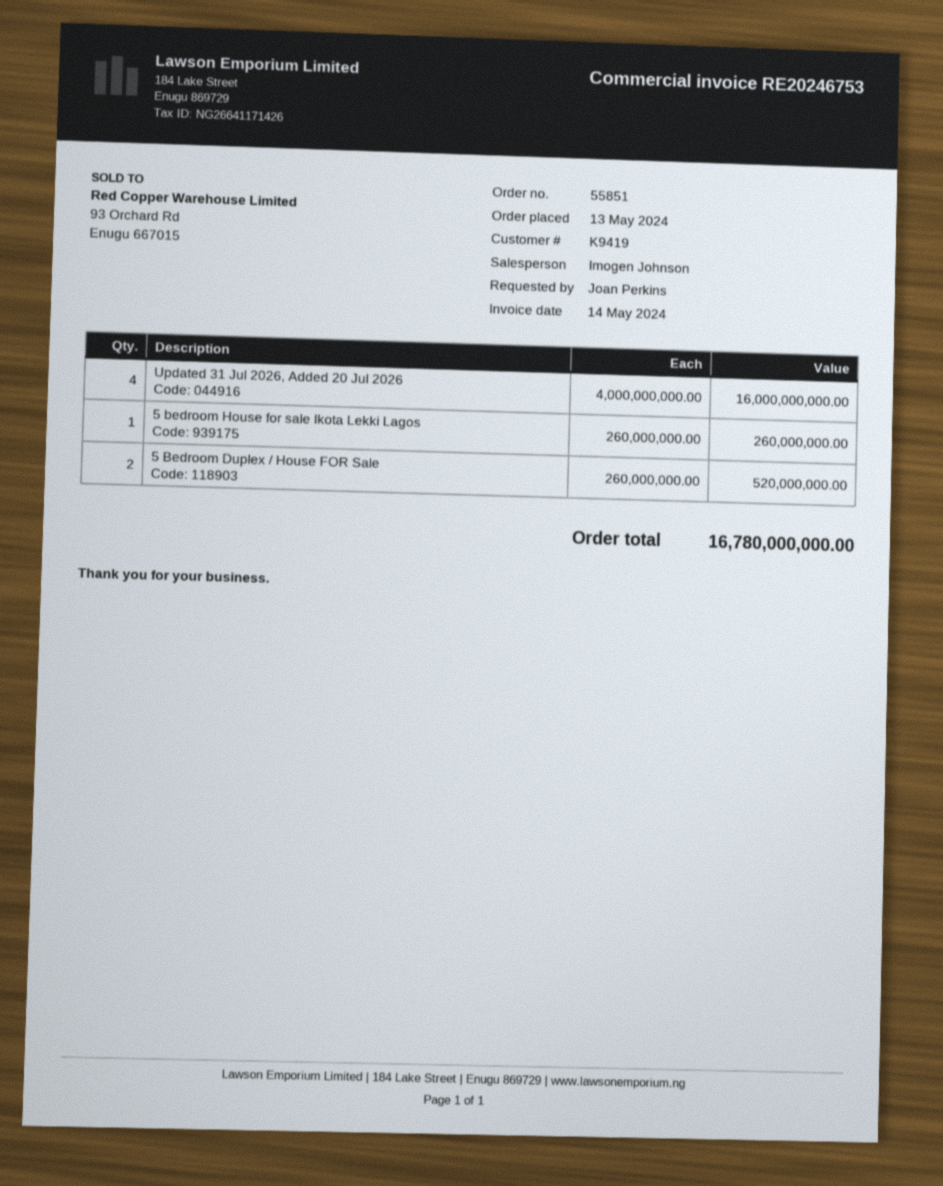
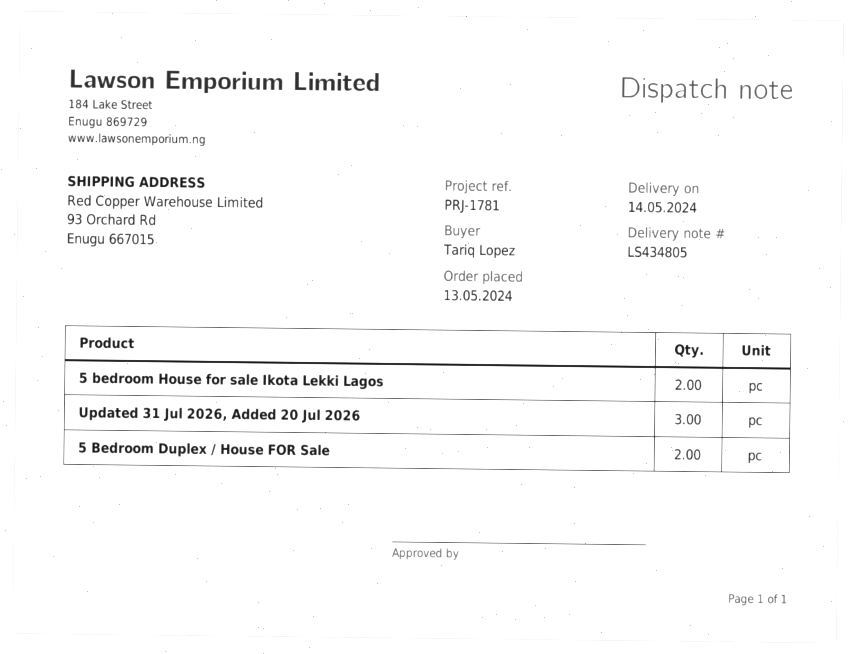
ordered by: Joan Perkins -> Tariq Lopez
Updated 31 Jul 2026, Added 20 Jul 2026: 4 -> 3
5 bedroom House for sale Ikota Lekki Lagos: 1 -> 2

